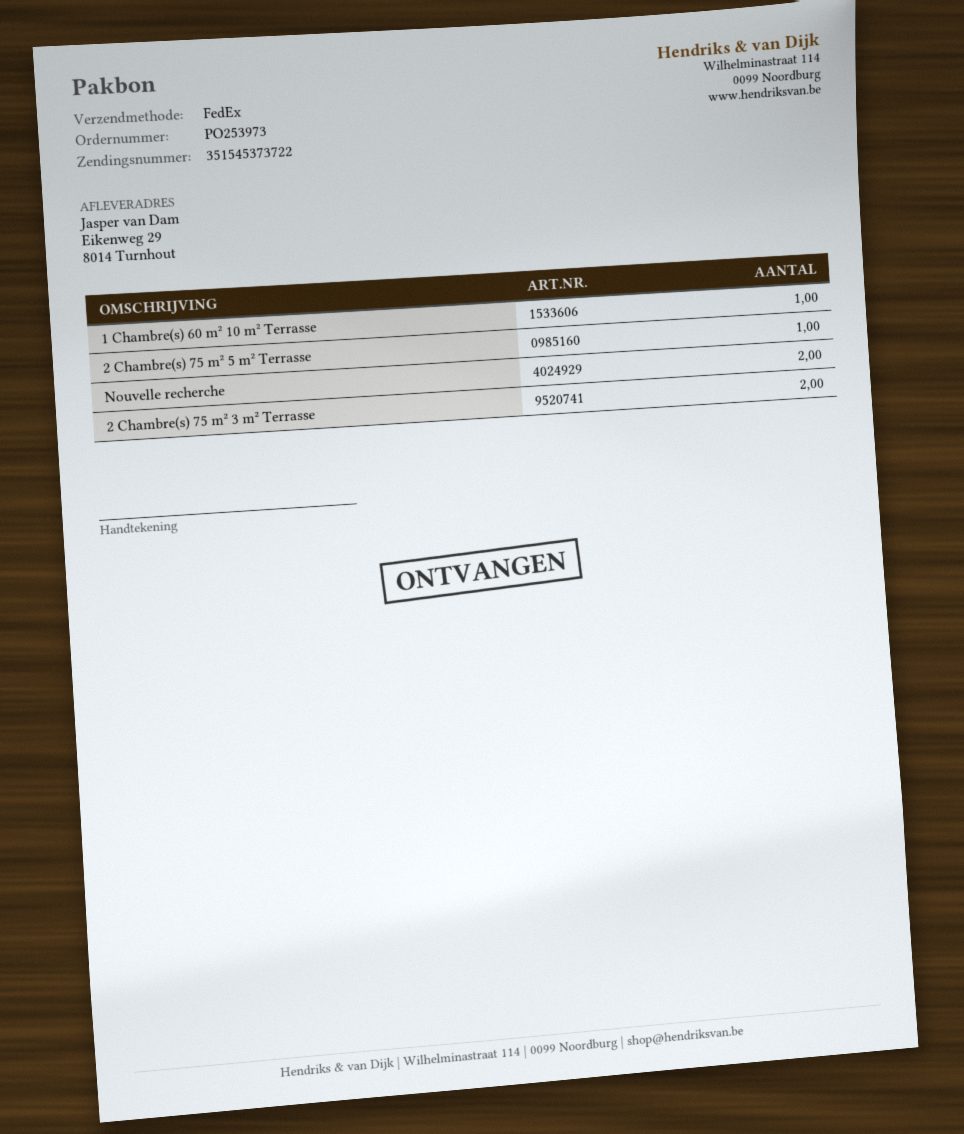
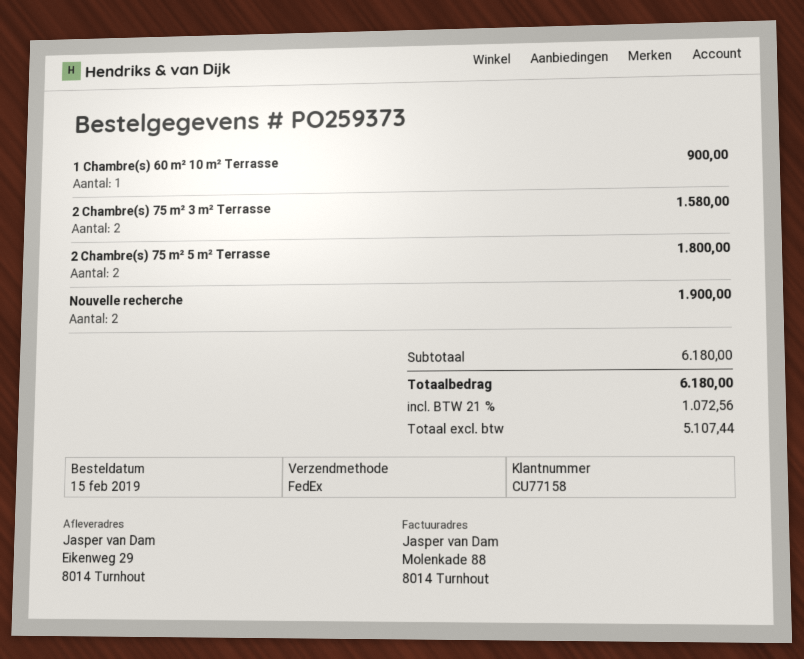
order number: PO253973 -> PO259373
2 Chambre(s) 75 m² 5 m² Terrasse: 1 -> 2

